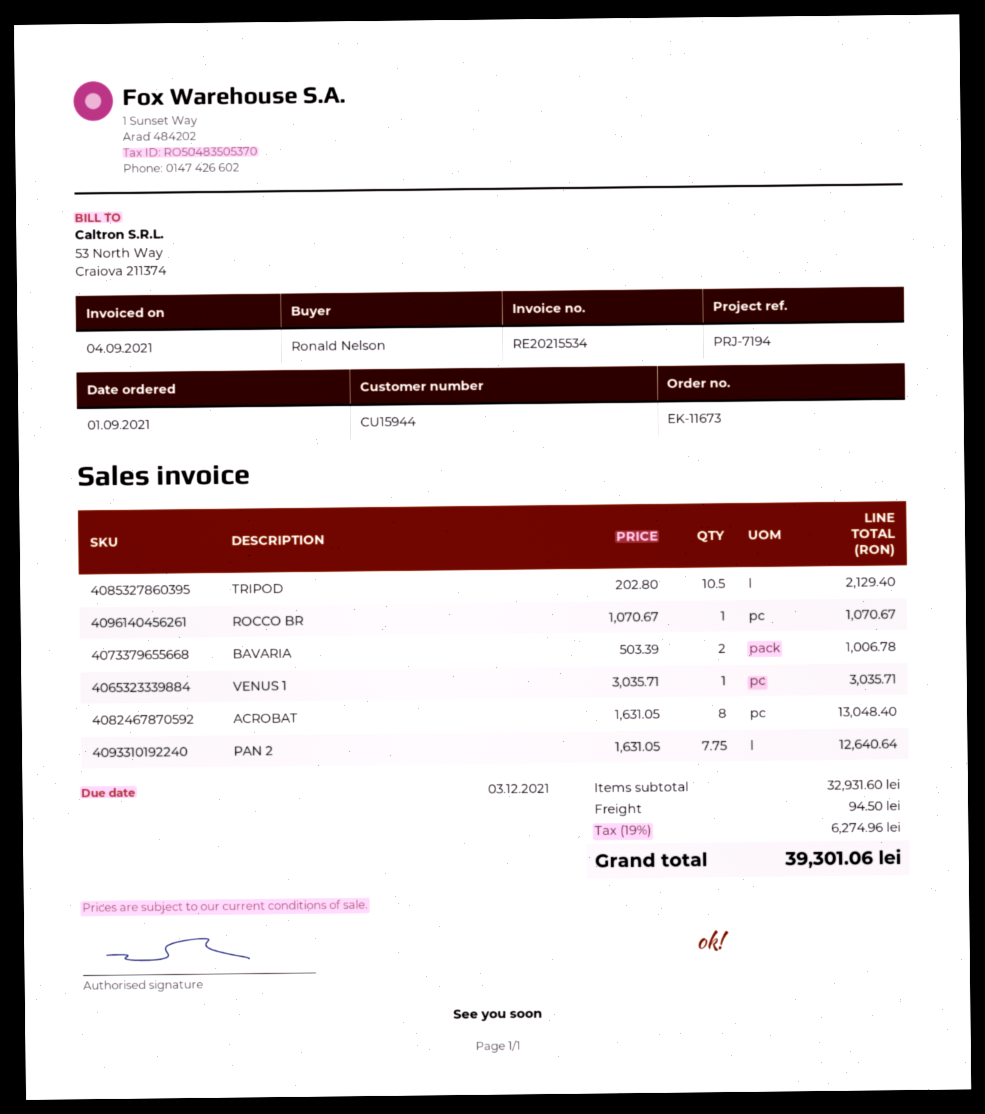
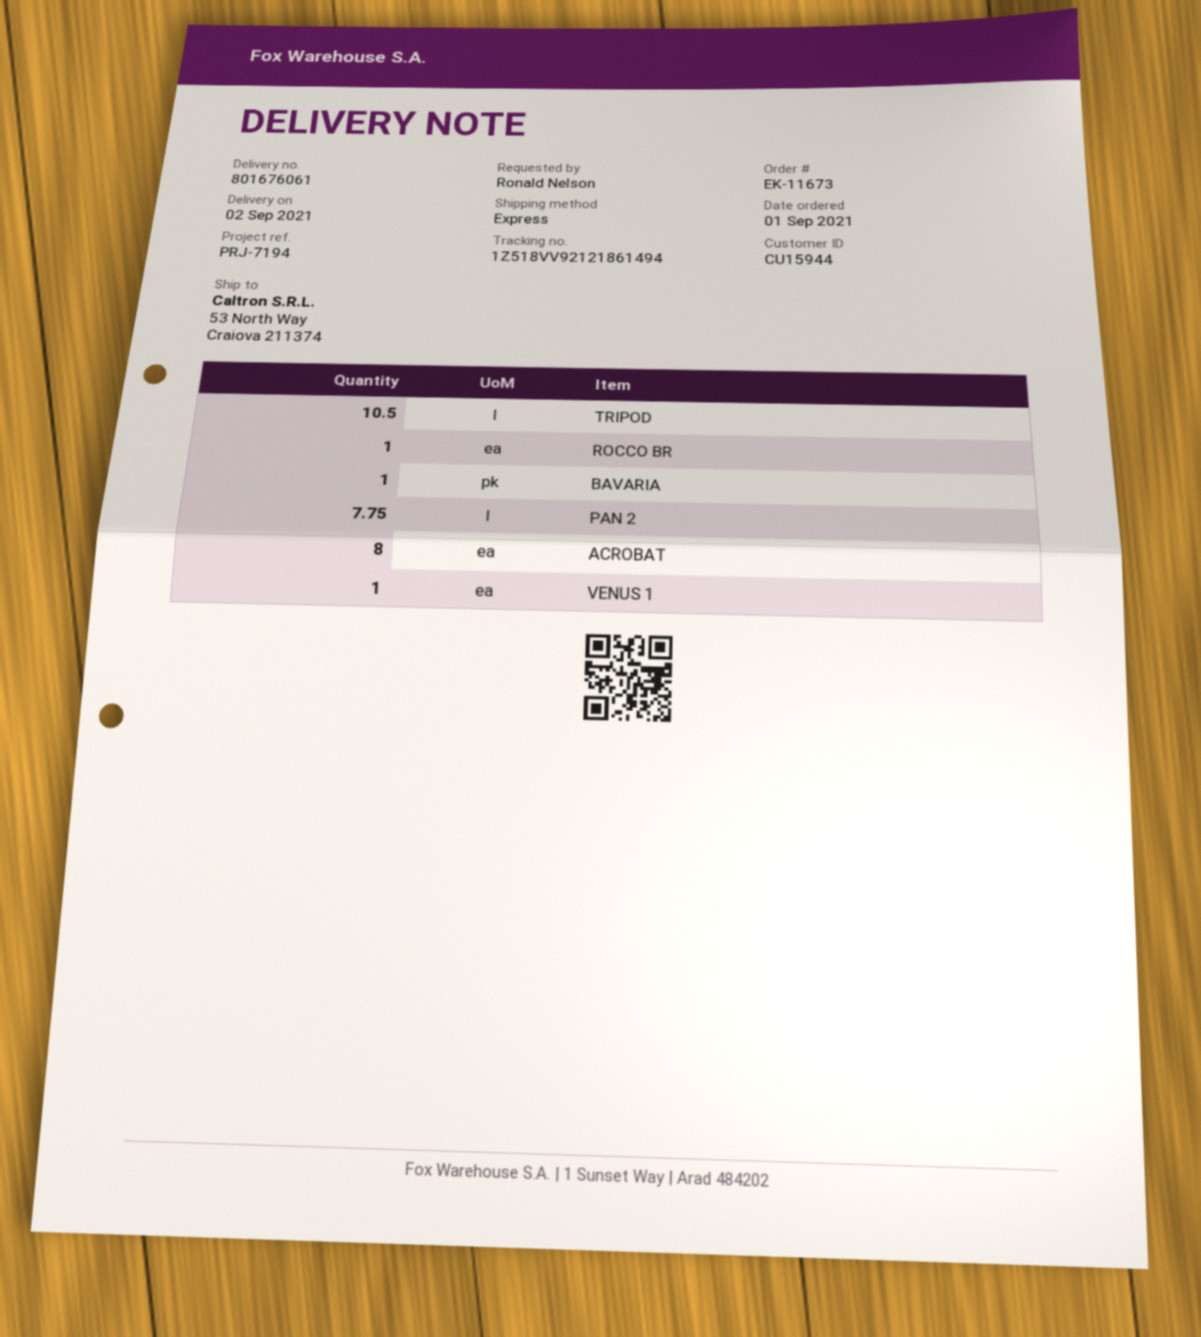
BAVARIA: 2 -> 1

